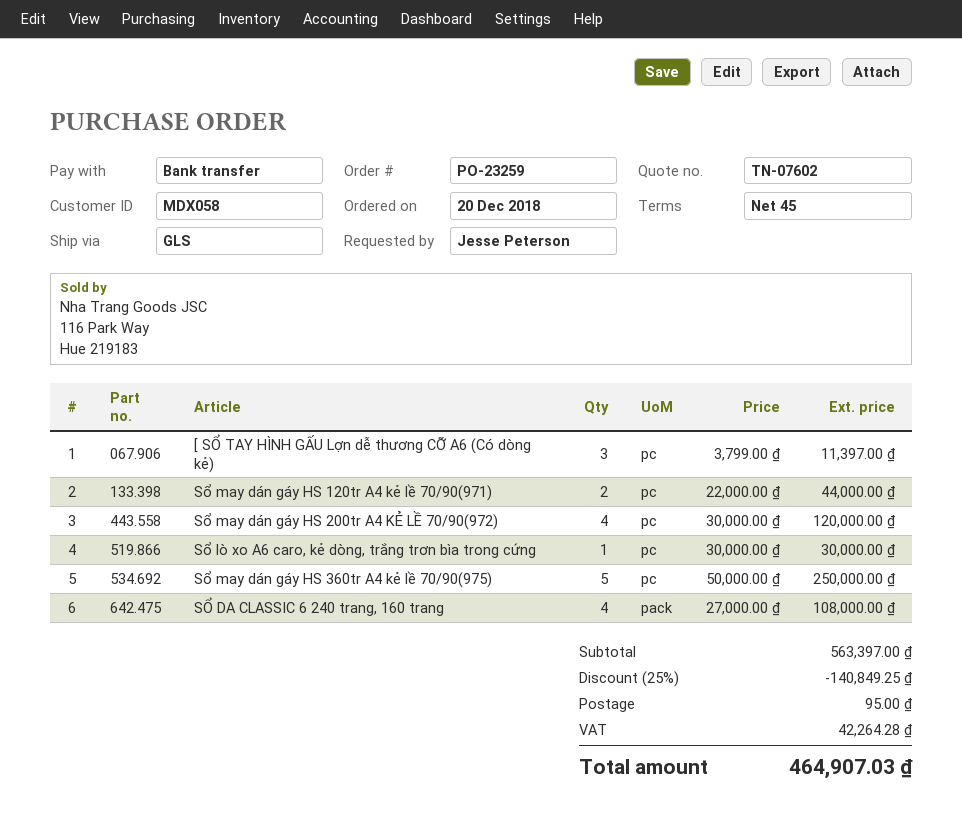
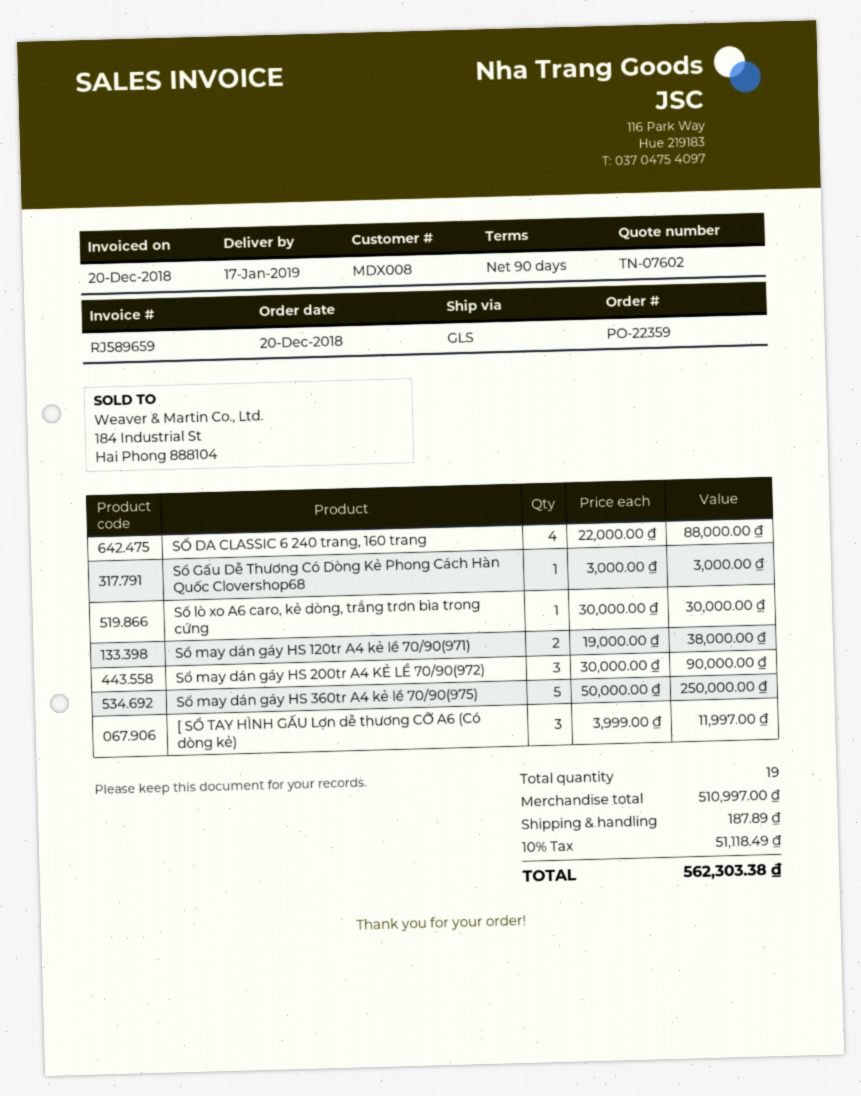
order number: PO-23259 -> PO-22359
payment terms: 45 days -> 90 days
customer number: MDX058 -> MDX008
[ SỔ TAY HÌNH GẤU Lợn dễ thương CỠ A6 (Có dòng kẻ): 3 x 3799.00 = 11397.00 -> 3 x 3999.00 = 11997.00
Sổ may dán gáy HS 120tr A4 kẻ lề 70/90(971): 2 x 22000.00 = 44000.00 -> 2 x 19000.00 = 38000.00
Sổ may dán gáy HS 200tr A4 KẺ LỀ 70/90(972): 4 x 30000.00 = 120000.00 -> 3 x 30000.00 = 90000.00
SỔ DA CLASSIC 6 240 trang, 160 trang: 4 x 27000.00 = 108000.00 -> 4 x 22000.00 = 88000.00
Sổ Gấu Dễ Thương Có Dòng Kẻ Phong Cách Hàn Quốc Clovershop68: none -> 1 x 3000.00 = 3000.00
subtotal: 563397.00 -> 510997.00
discount: 25% = 140849.25 -> none
shipping: 95.00 -> 187.89
tax: 42264.28 -> 51118.49
total: 464907.03 -> 562303.38

